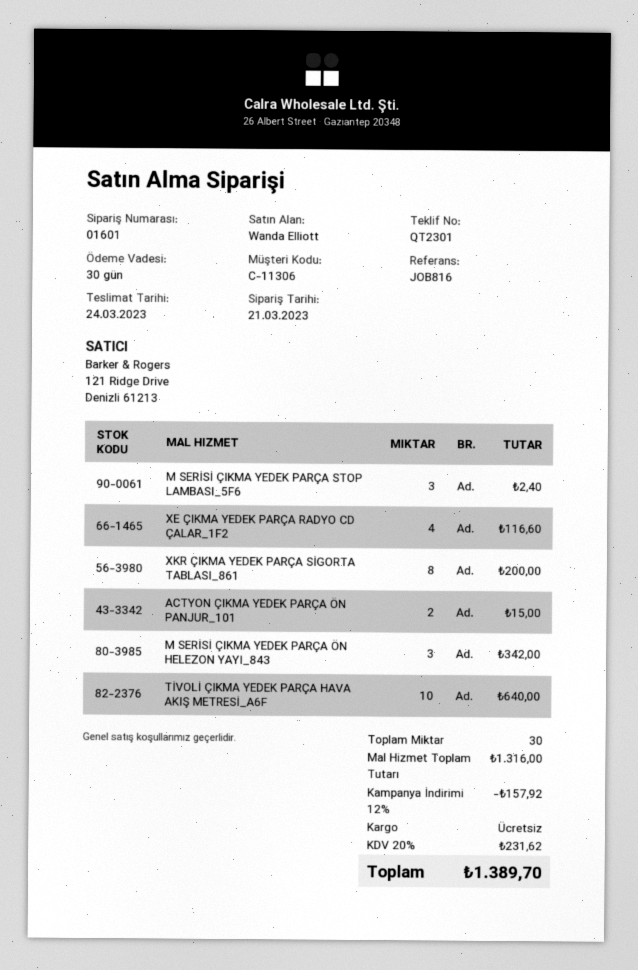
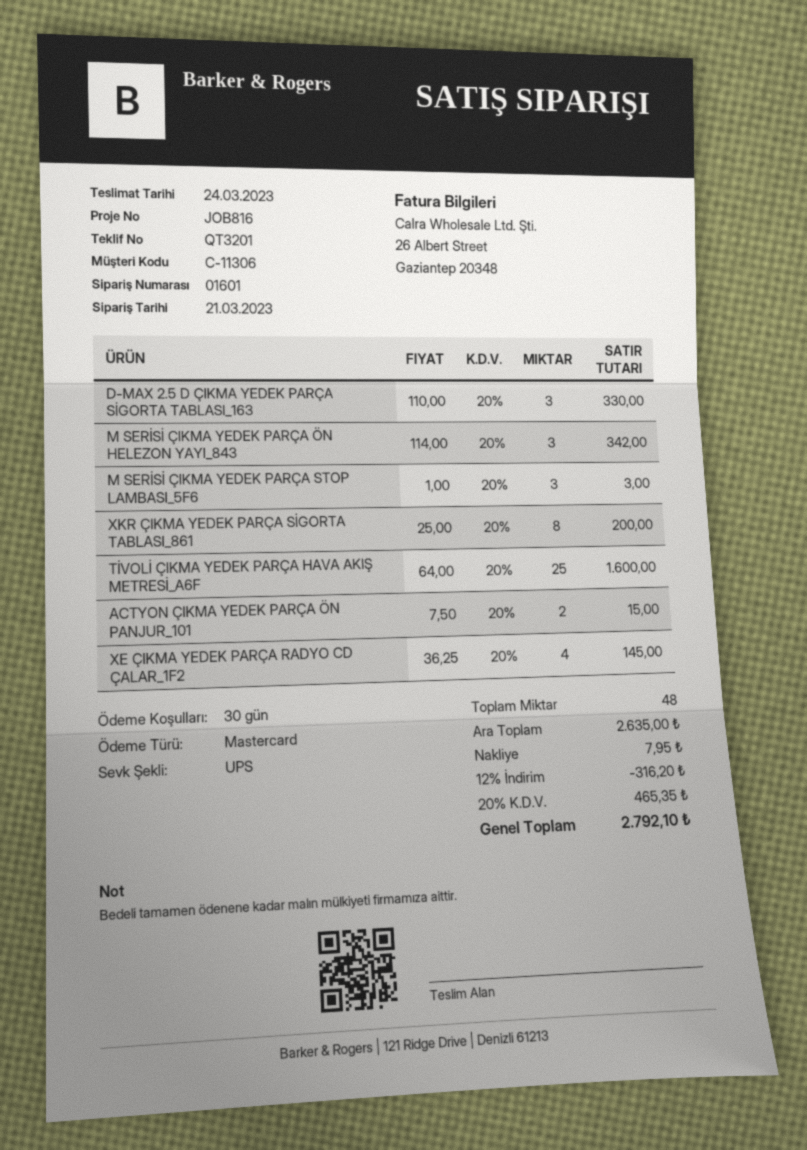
quote number: QT2301 -> QT3201
M SERİSİ ÇIKMA YEDEK PARÇA STOP LAMBASI_5F6: 3 for 2.40 -> 3 for 3.00
XE ÇIKMA YEDEK PARÇA RADYO CD ÇALAR_1F2: 4 for 116.60 -> 4 for 145.00
TİVOLİ ÇIKMA YEDEK PARÇA HAVA AKIŞ METRESİ_A6F: 10 for 640.00 -> 25 for 1600.00
D-MAX 2.5 D ÇIKMA YEDEK PARÇA SİGORTA TABLASI_163: none -> 3 for 330.00
total quantity: 30 -> 48
subtotal: 1316.00 -> 2635.00
discount: 12% = 157.92 -> 12% = 316.20
shipping: 0.00 -> 7.95
tax: 20% = 231.62 -> 20% = 465.35
total: 1389.70 -> 2792.10

